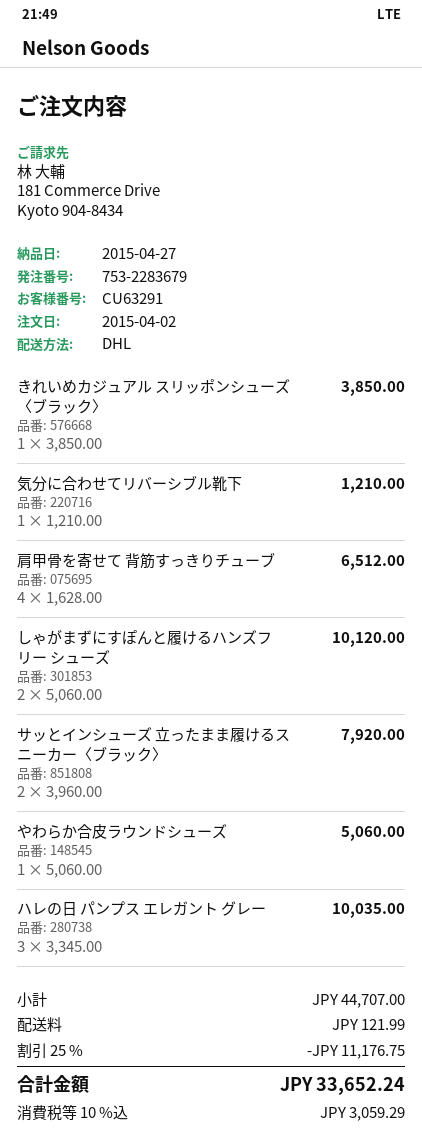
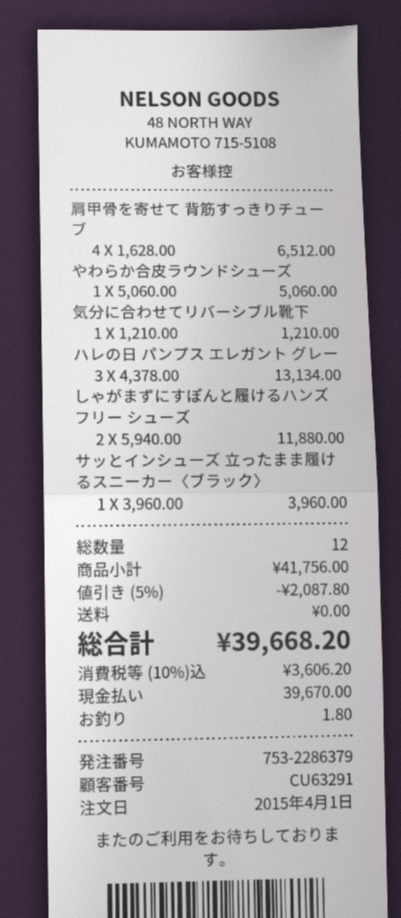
order number: 753-2283679 -> 753-2286379
order date: 2015-04-02 -> 2015-04-01
きれいめカジュアル スリッポンシューズ 〈ブラック〉: 1 x 3850.00 = 3850.00 -> none
しゃがまずにすぽんと履けるハンズフリー シューズ: 2 x 5060.00 = 10120.00 -> 2 x 5940.00 = 11880.00
サッとインシューズ 立ったまま履けるスニーカー〈ブラック〉: 2 x 3960.00 = 7920.00 -> 1 x 3960.00 = 3960.00
ハレの日 パンプス エレガント グレー: 3 x 3345.00 = 10035.00 -> 3 x 4378.00 = 13134.00
subtotal: 44707.00 -> 41756.00
discount: 25% = 11176.75 -> 5% = 2087.80
shipping: 121.99 -> 0.00
tax: 10% = 3059.29 -> 10% = 3606.20
total: 33652.24 -> 39668.20

